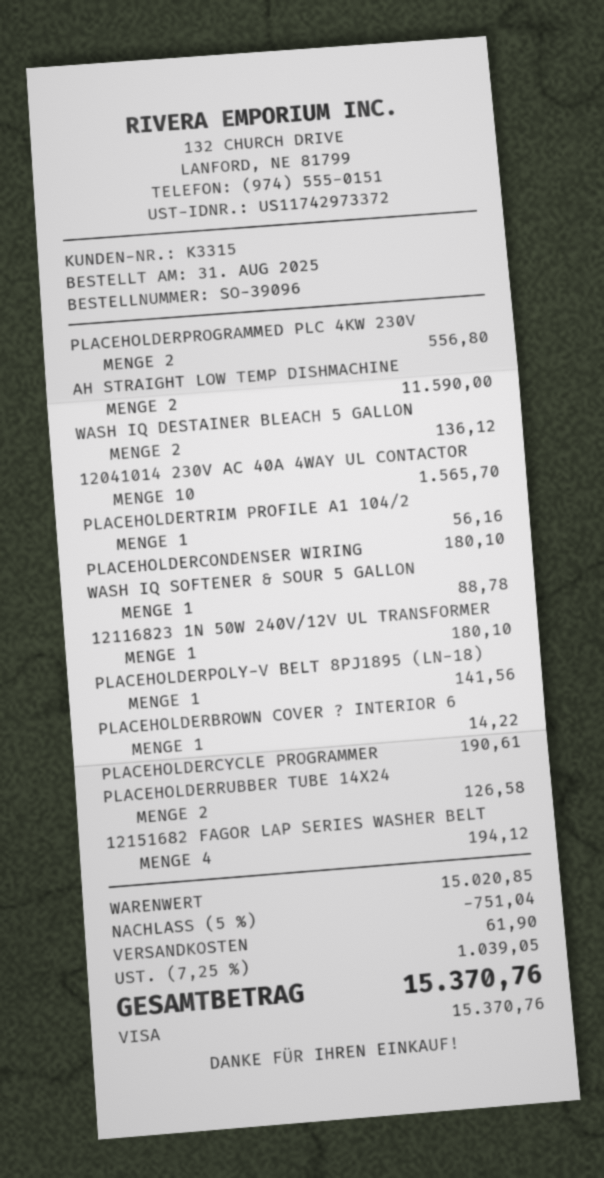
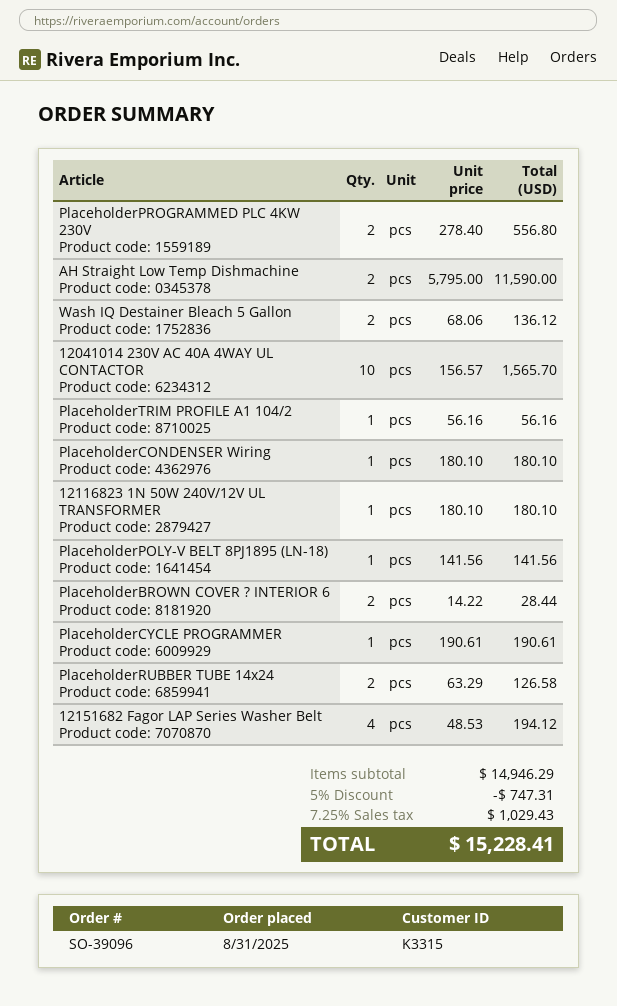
WASH IQ SOFTENER & SOUR 5 GALLON: 1 for 88.78 -> none
PLACEHOLDERBROWN COVER ? INTERIOR 6: 1 for 14.22 -> 2 for 28.44
subtotal: 15020.85 -> 14946.29
discount: 5% = 751.04 -> 5% = 747.31
shipping: 61.90 -> none
tax: 7.25% = 1039.05 -> 7.25% = 1029.43
total: 15370.76 -> 15228.41

